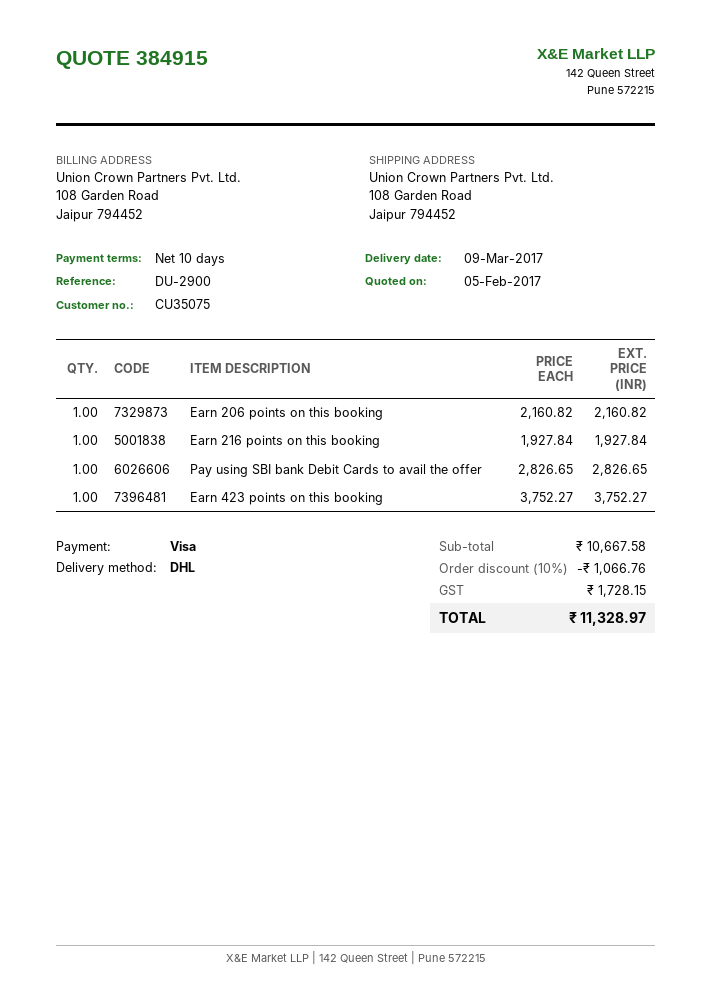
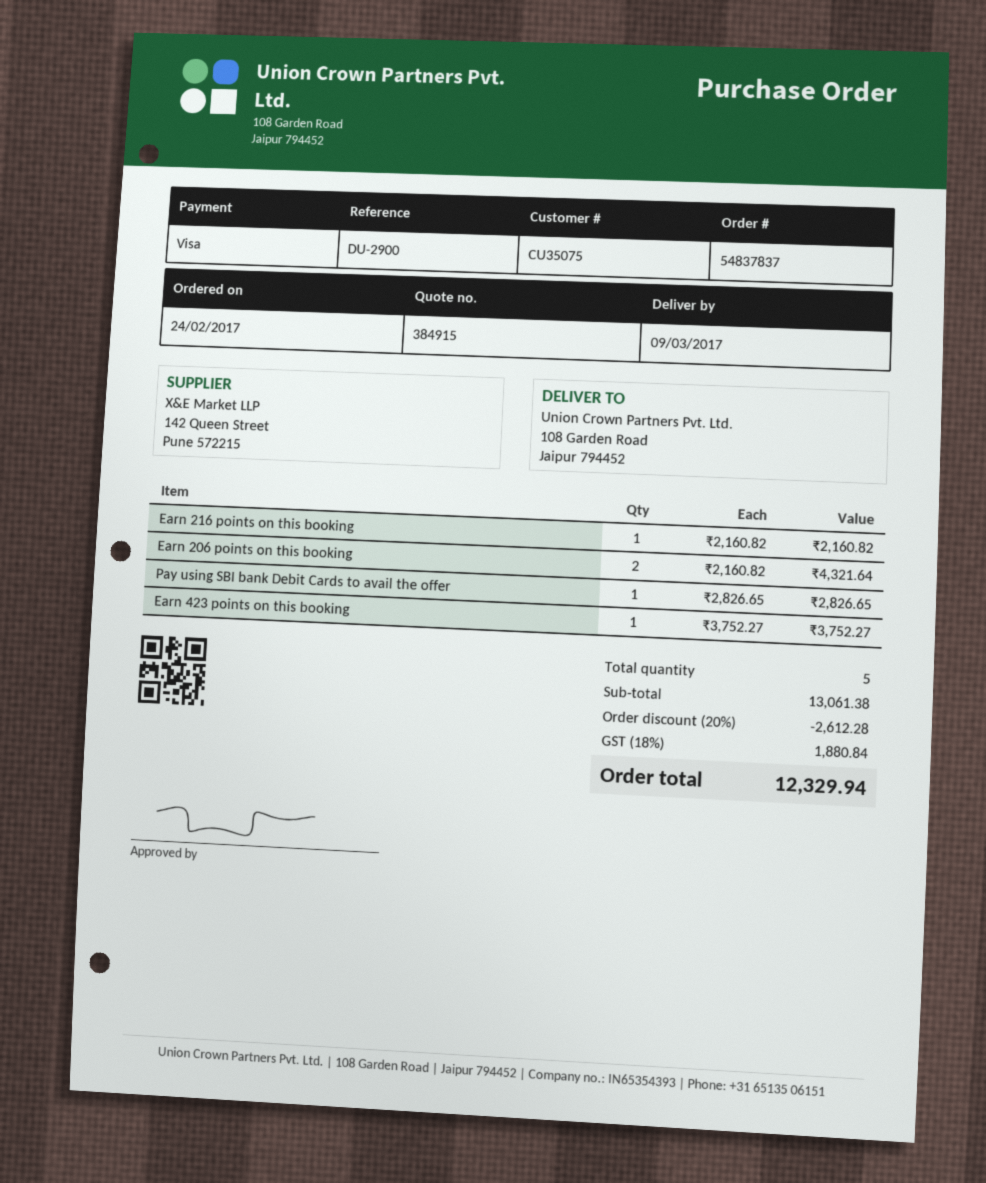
Earn 206 points on this booking: 1 x 2160.82 = 2160.82 -> 2 x 2160.82 = 4321.64
Earn 216 points on this booking: 1 x 1927.84 = 1927.84 -> 1 x 2160.82 = 2160.82
subtotal: 10667.58 -> 13061.38
discount: 10% = 1066.76 -> 20% = 2612.28
tax: 1728.15 -> 1880.84
total: 11328.97 -> 12329.94

